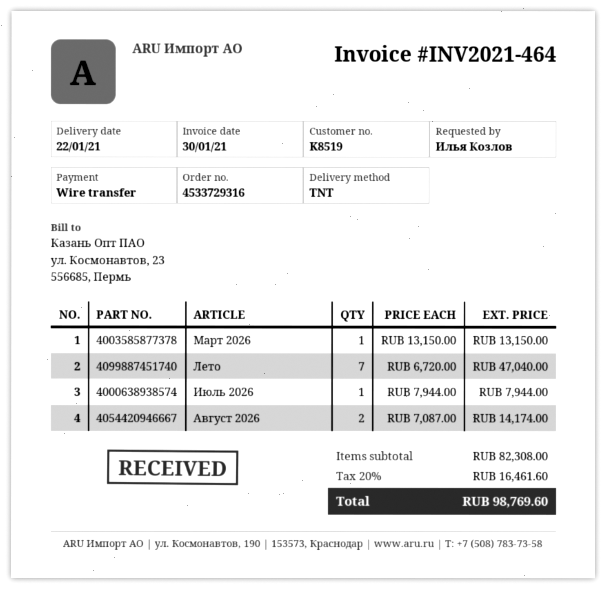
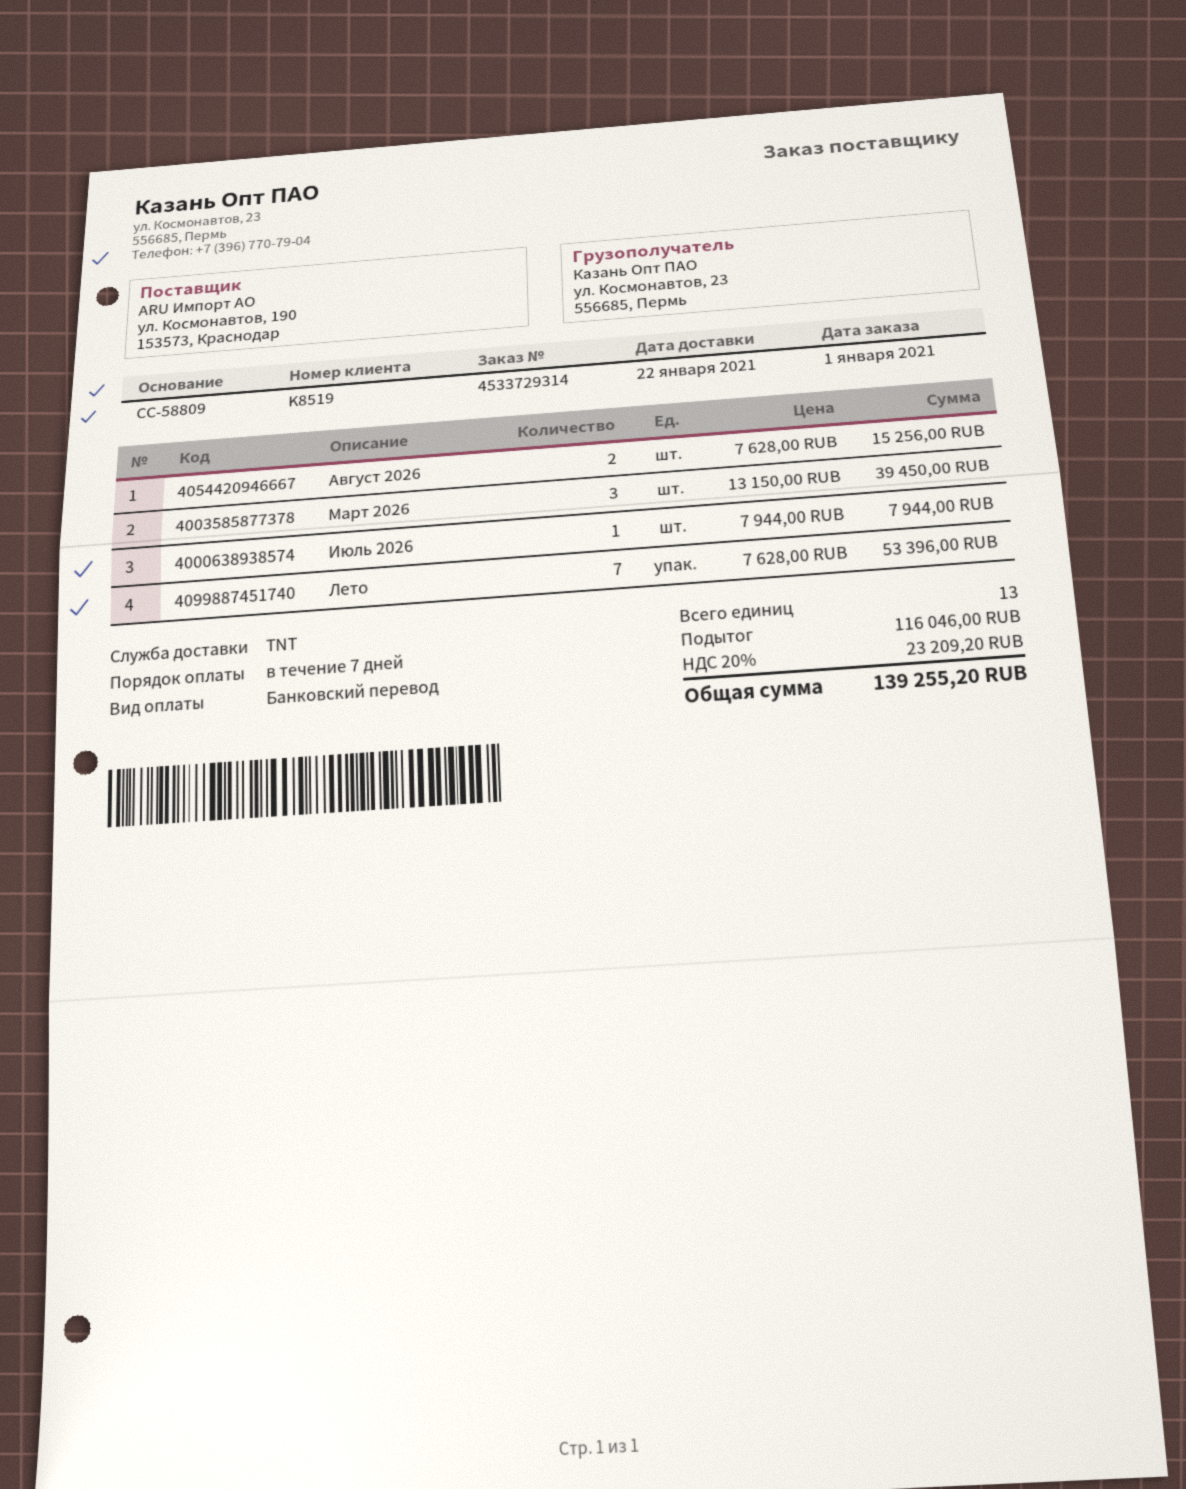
order number: 4533729316 -> 4533729314
Март 2026: 1 x 13150.00 = 13150.00 -> 3 x 13150.00 = 39450.00
Лето: 7 x 6720.00 = 47040.00 -> 7 x 7628.00 = 53396.00
Август 2026: 2 x 7087.00 = 14174.00 -> 2 x 7628.00 = 15256.00
subtotal: 82308.00 -> 116046.00
tax: 20% = 16461.60 -> 20% = 23209.20
total: 98769.60 -> 139255.20

